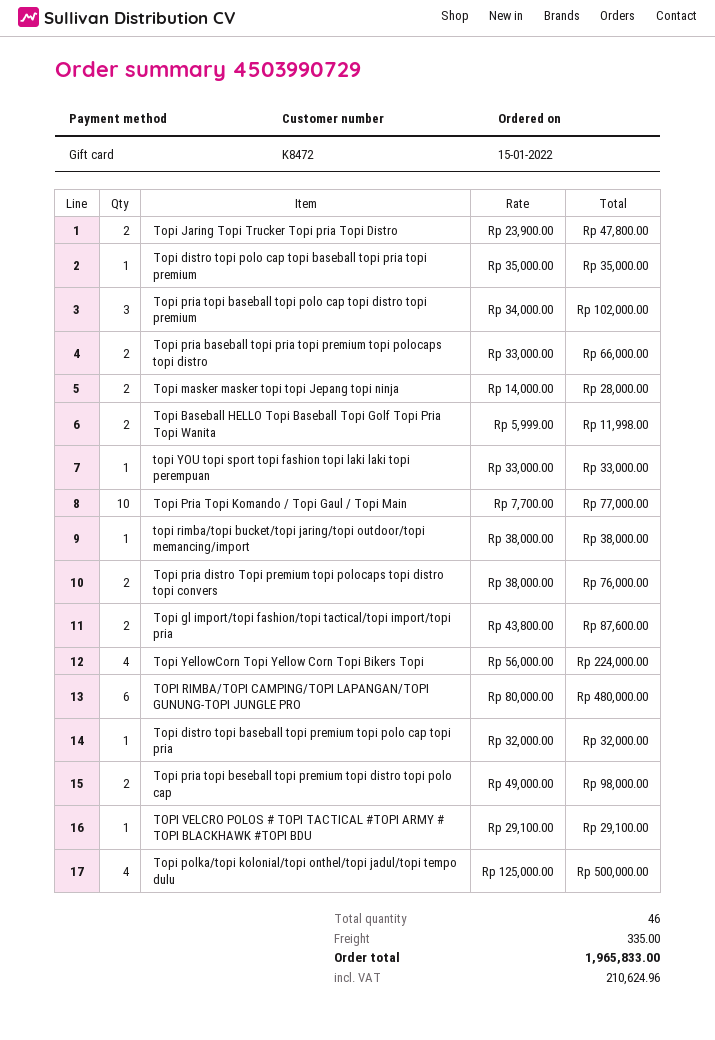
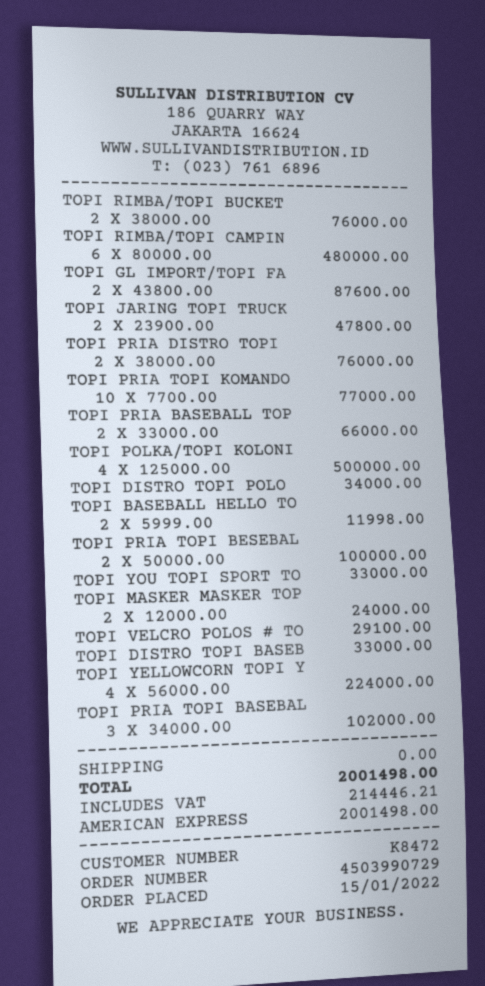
payment method: gift card -> American Express
Topi distro topi polo cap topi baseball topi pria topi premium: 1 x 35000.00 = 35000.00 -> 1 x 34000.00 = 34000.00
Topi masker masker topi topi Jepang topi ninja: 2 x 14000.00 = 28000.00 -> 2 x 12000.00 = 24000.00
topi rimba/topi bucket/topi jaring/topi outdoor/topi memancing/import: 1 x 38000.00 = 38000.00 -> 2 x 38000.00 = 76000.00
Topi distro topi baseball topi premium topi polo cap topi pria: 1 x 32000.00 = 32000.00 -> 1 x 33000.00 = 33000.00
Topi pria topi beseball topi premium topi distro topi polo cap: 2 x 49000.00 = 98000.00 -> 2 x 50000.00 = 100000.00
shipping: 335.00 -> 0.00
tax: 210624.96 -> 214446.21
total: 1965833.00 -> 2001498.00

